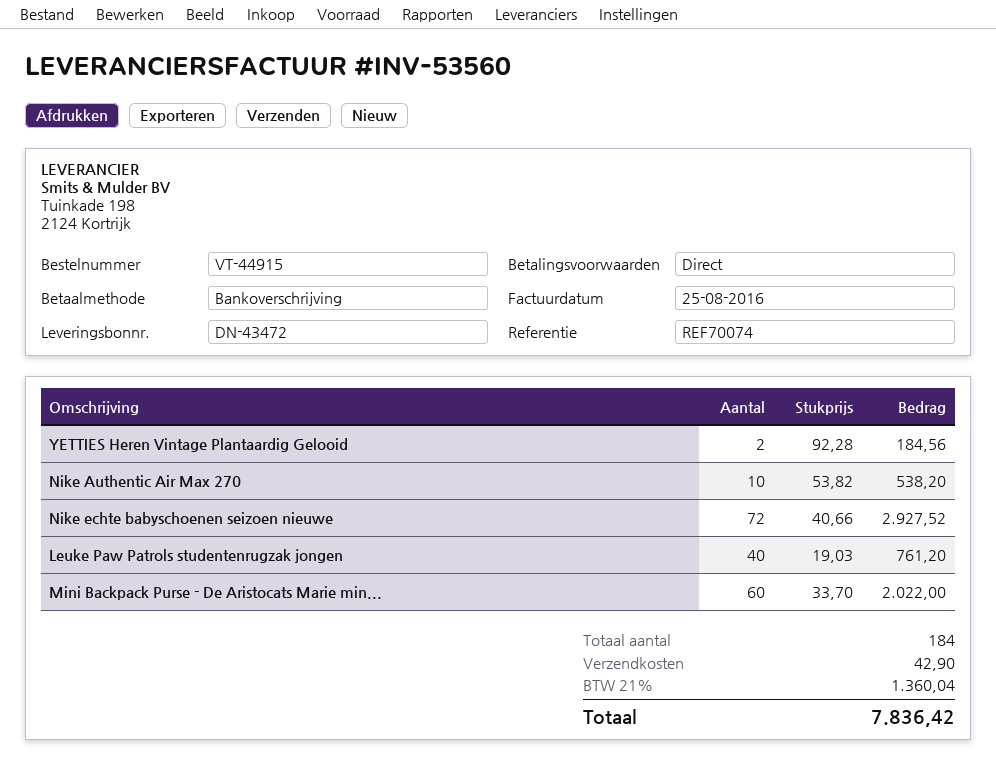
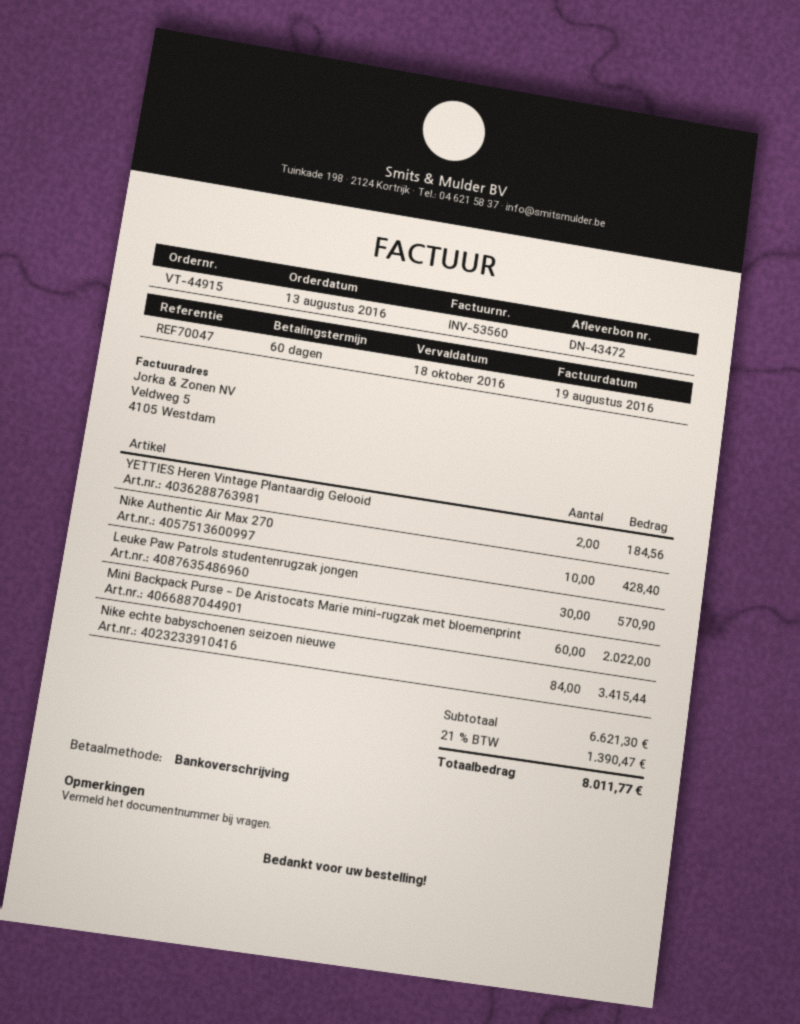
invoice date: 2016-08-25 -> 2016-08-19
payment terms: on receipt -> 60 days
reference: REF70074 -> REF70047
Nike Authentic Air Max 270: 10 for 538.20 -> 10 for 428.40
Nike echte babyschoenen seizoen nieuwe: 72 for 2927.52 -> 84 for 3415.44
Leuke Paw Patrols studentenrugzak jongen: 40 for 761.20 -> 30 for 570.90
shipping: 42.90 -> none
tax: 21% = 1360.04 -> 21% = 1390.47
total: 7836.42 -> 8011.77

